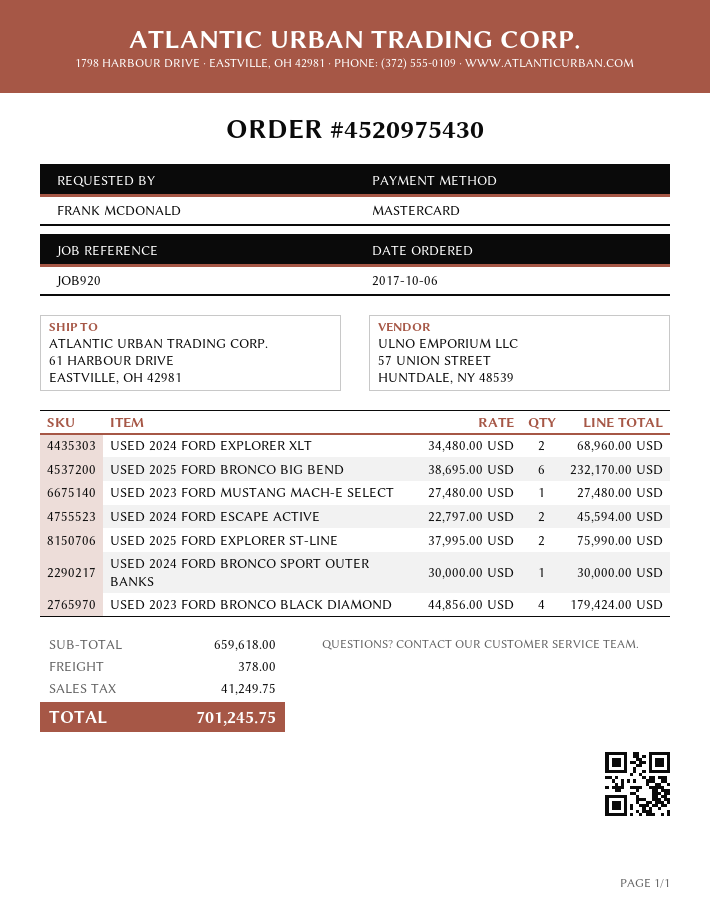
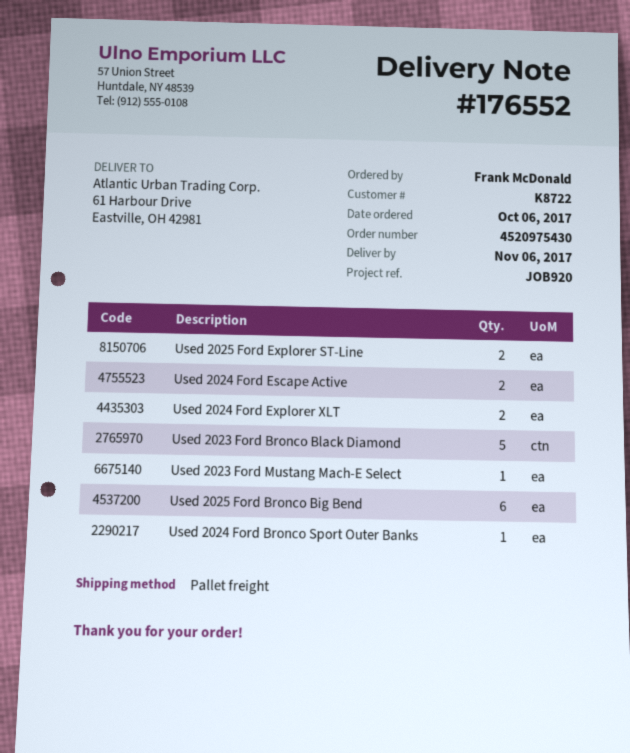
USED 2023 FORD BRONCO BLACK DIAMOND: 4 -> 5

